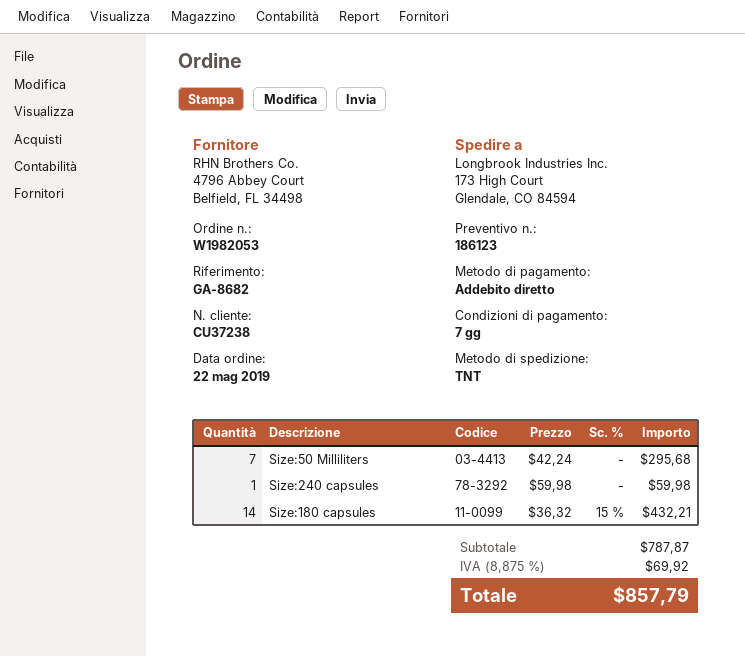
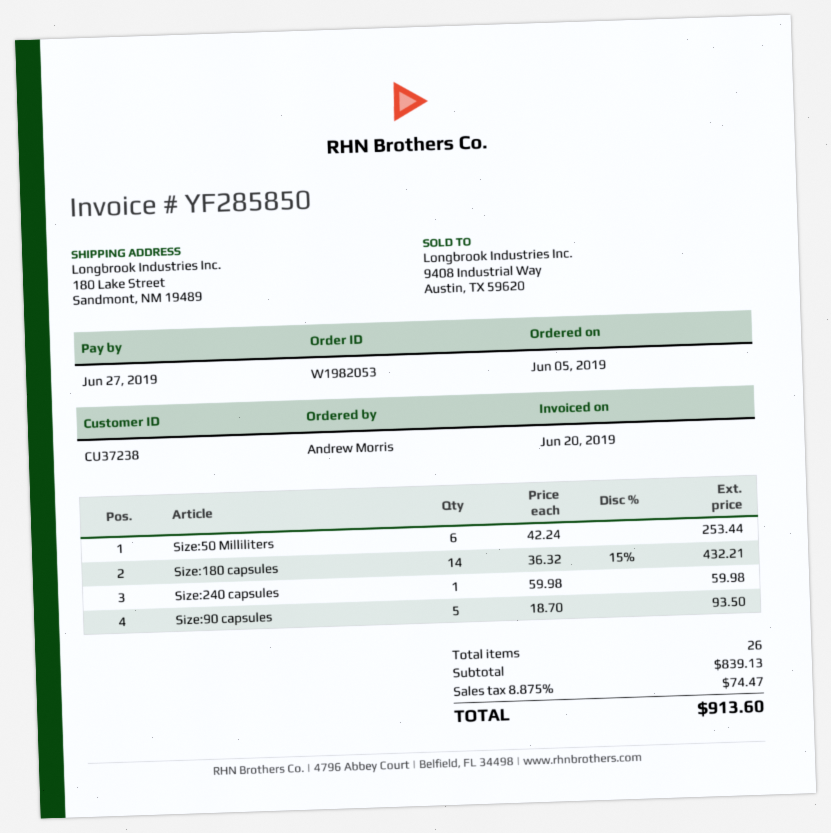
order date: 2019-05-22 -> 2019-06-05
ship to: 173 High Court, Glendale, CO 84594 -> 180 Lake Street, Sandmont, NM 19489
Size:50 Milliliters: 7 x 42.24 = 295.68 -> 6 x 42.24 = 253.44
Size:90 capsules: none -> 5 x 18.70 = 93.50
subtotal: 787.87 -> 839.13
tax: 8.875% = 69.92 -> 8.875% = 74.47
total: 857.79 -> 913.60

